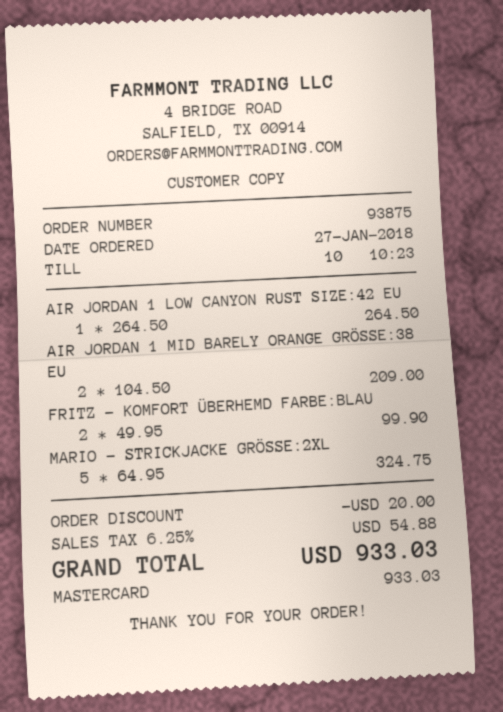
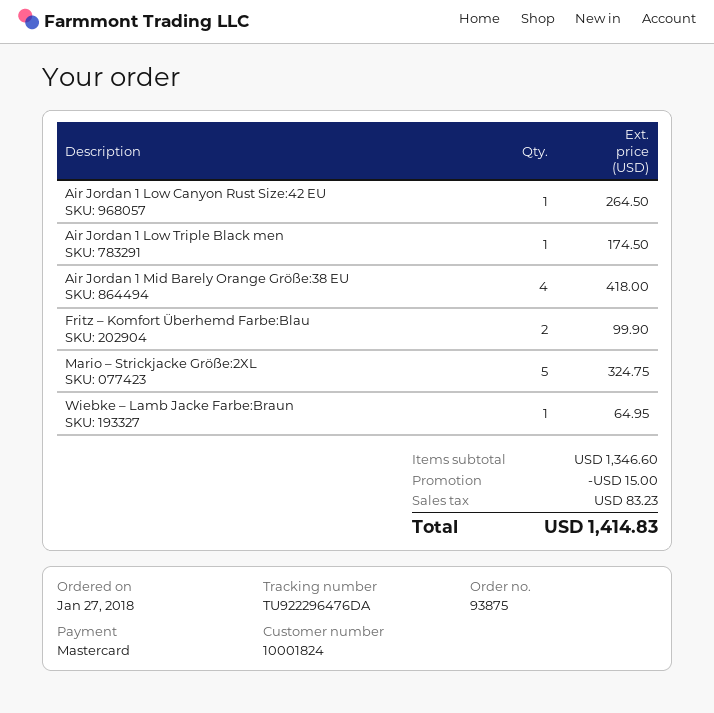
AIR JORDAN 1 MID BARELY ORANGE GRÖSSE:38 EU: 2 for 209.00 -> 4 for 418.00
Air Jordan 1 Low Triple Black men: none -> 1 for 174.50
Wiebke – Lamb Jacke Farbe:Braun: none -> 1 for 64.95
discount: 20.00 -> 15.00
tax: 54.88 -> 83.23
total: 933.03 -> 1414.83

